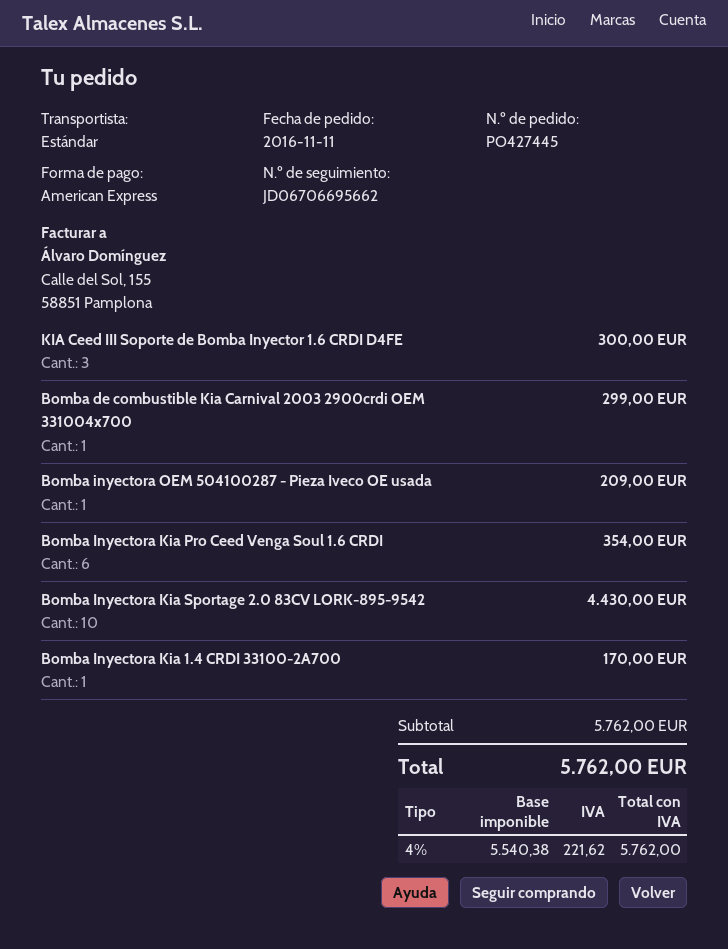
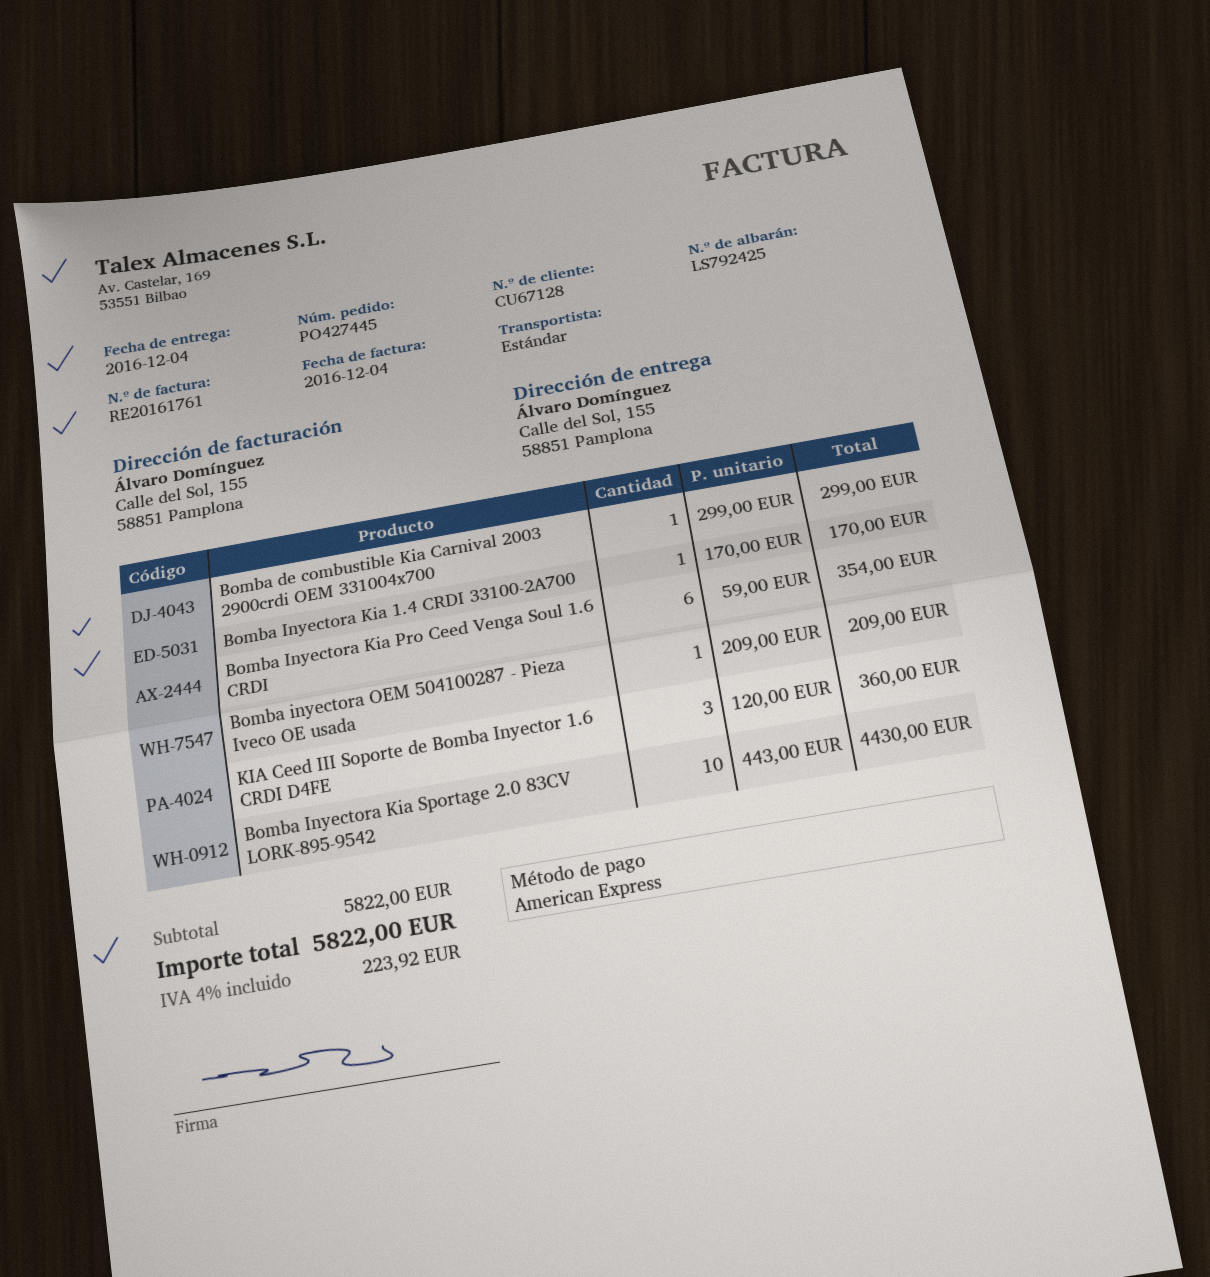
KIA Ceed III Soporte de Bomba Inyector 1.6 CRDI D4FE: 3 for 300.00 -> 3 for 360.00
subtotal: 5762.00 -> 5822.00
tax: 4% = 221.62 -> 4% = 223.92
total: 5762.00 -> 5822.00

